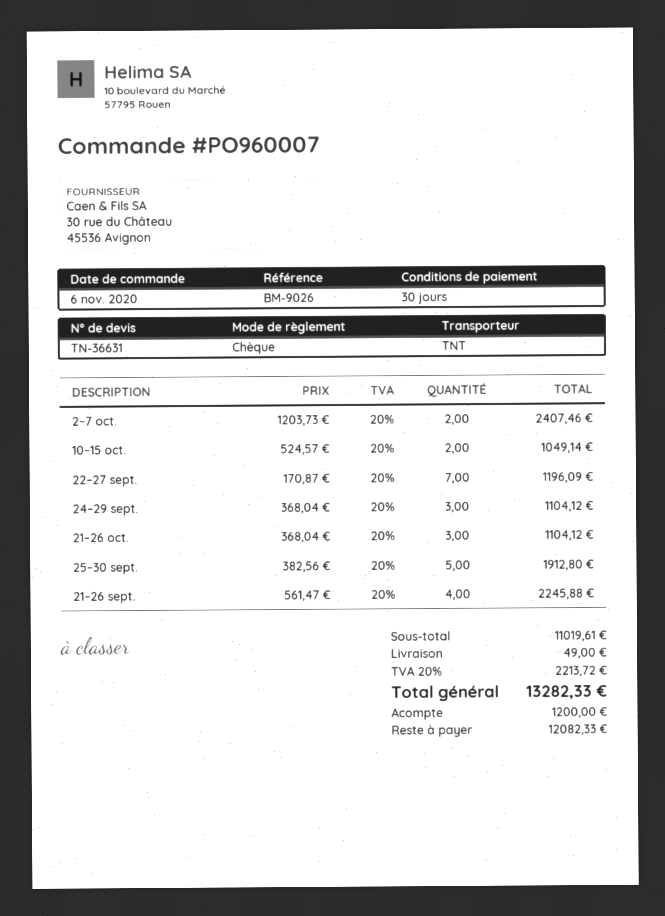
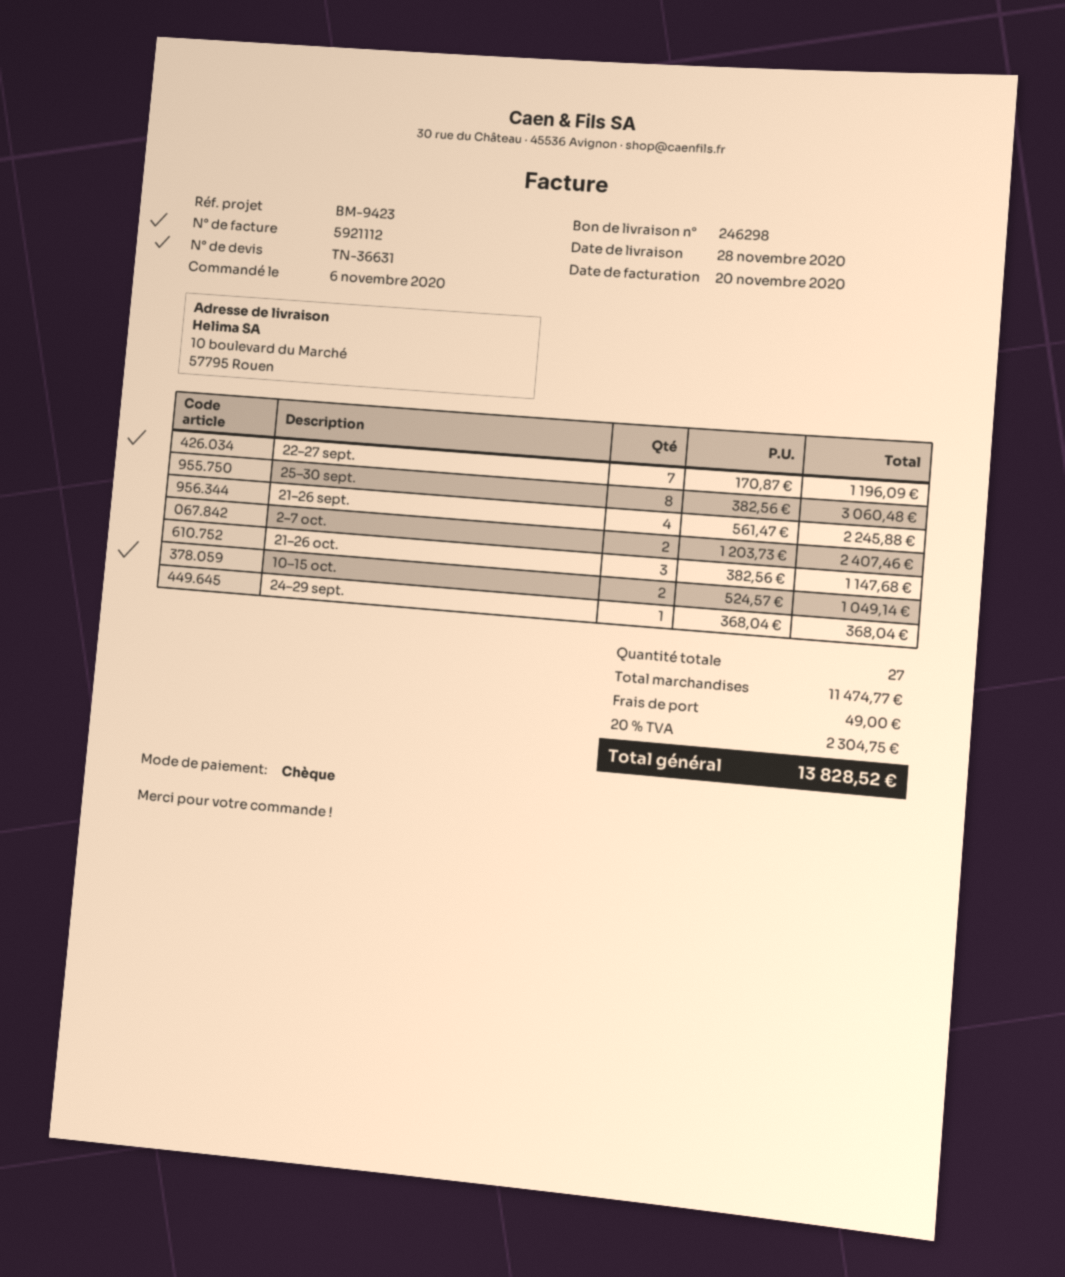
reference: BM-9026 -> BM-9423
24–29 sept.: 3 x 368.04 = 1104.12 -> 1 x 368.04 = 368.04
21–26 oct.: 3 x 368.04 = 1104.12 -> 3 x 382.56 = 1147.68
25–30 sept.: 5 x 382.56 = 1912.80 -> 8 x 382.56 = 3060.48
subtotal: 11019.61 -> 11474.77
tax: 20% = 2213.72 -> 20% = 2304.75
total: 13282.33 -> 13828.52

